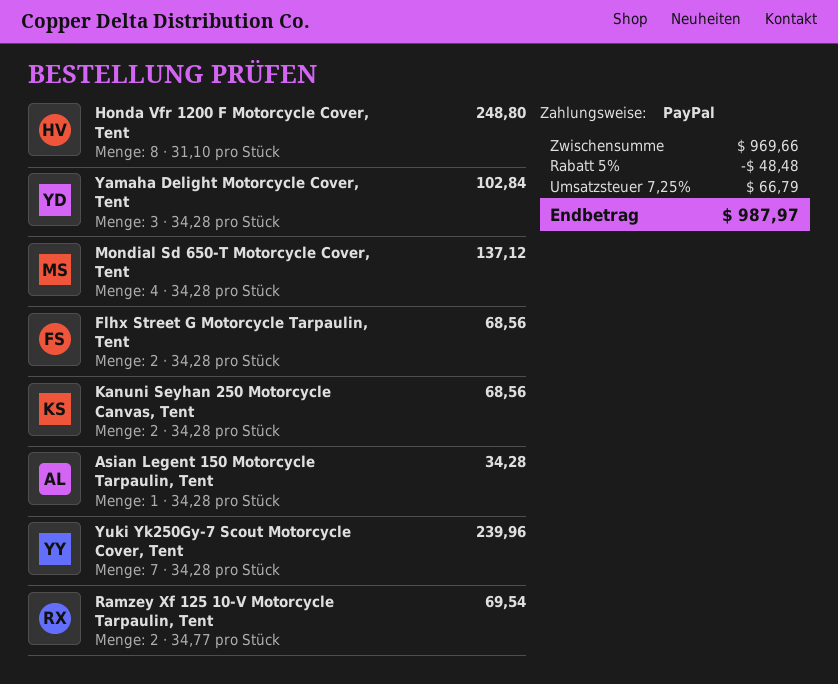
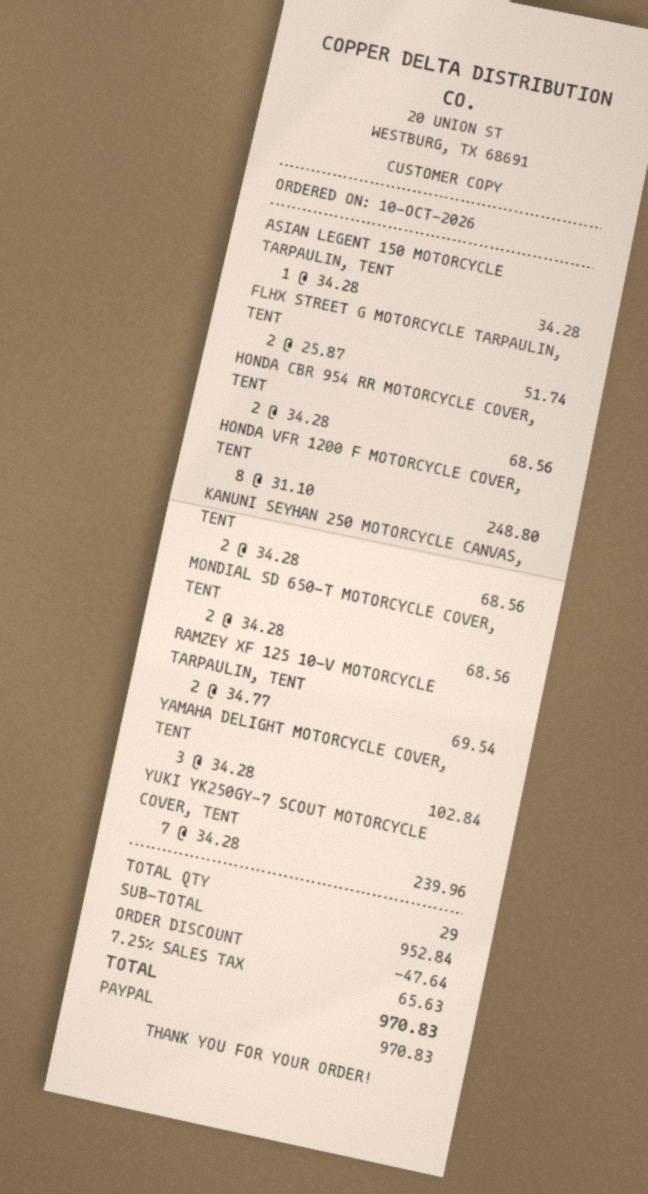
Mondial Sd 650-T Motorcycle Cover, Tent: 4 x 34.28 = 137.12 -> 2 x 34.28 = 68.56
Flhx Street G Motorcycle Tarpaulin, Tent: 2 x 34.28 = 68.56 -> 2 x 25.87 = 51.74
HONDA CBR 954 RR MOTORCYCLE COVER, TENT: none -> 2 x 34.28 = 68.56
subtotal: 969.66 -> 952.84
discount: 48.48 -> 47.64
tax: 7.25% = 66.79 -> 7.25% = 65.63
total: 987.97 -> 970.83

